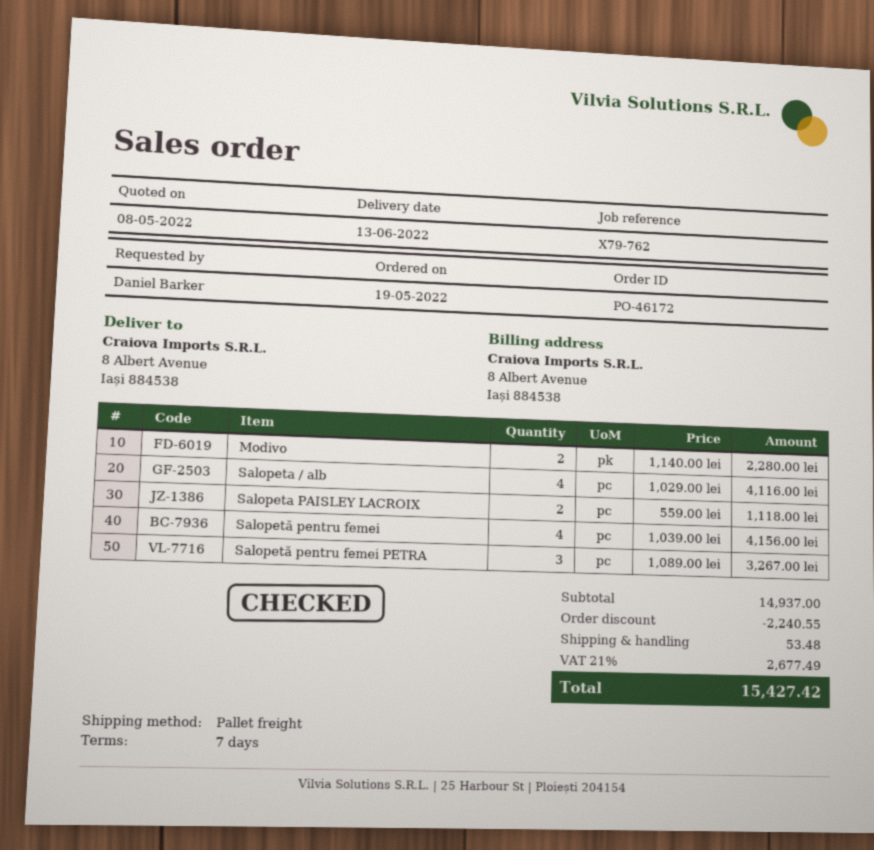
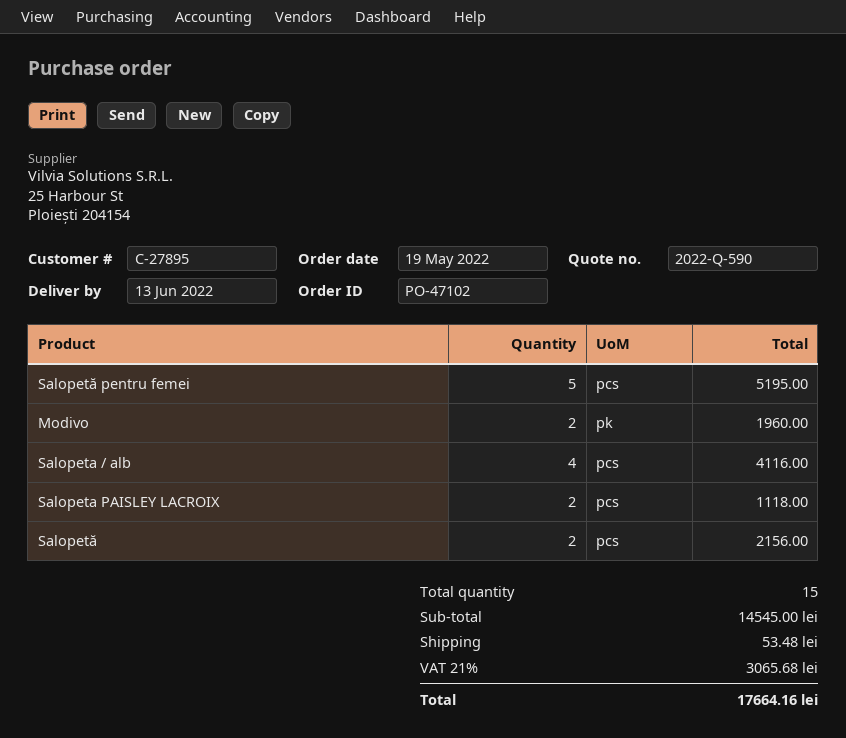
order number: PO-46172 -> PO-47102
Modivo: 2 for 2280.00 -> 2 for 1960.00
Salopetă pentru femei: 4 for 4156.00 -> 5 for 5195.00
Salopetă pentru femei PETRA: 3 for 3267.00 -> none
Salopetă: none -> 2 for 2156.00
subtotal: 14937.00 -> 14545.00
discount: 2240.55 -> none
tax: 21% = 2677.49 -> 21% = 3065.68
total: 15427.42 -> 17664.16

